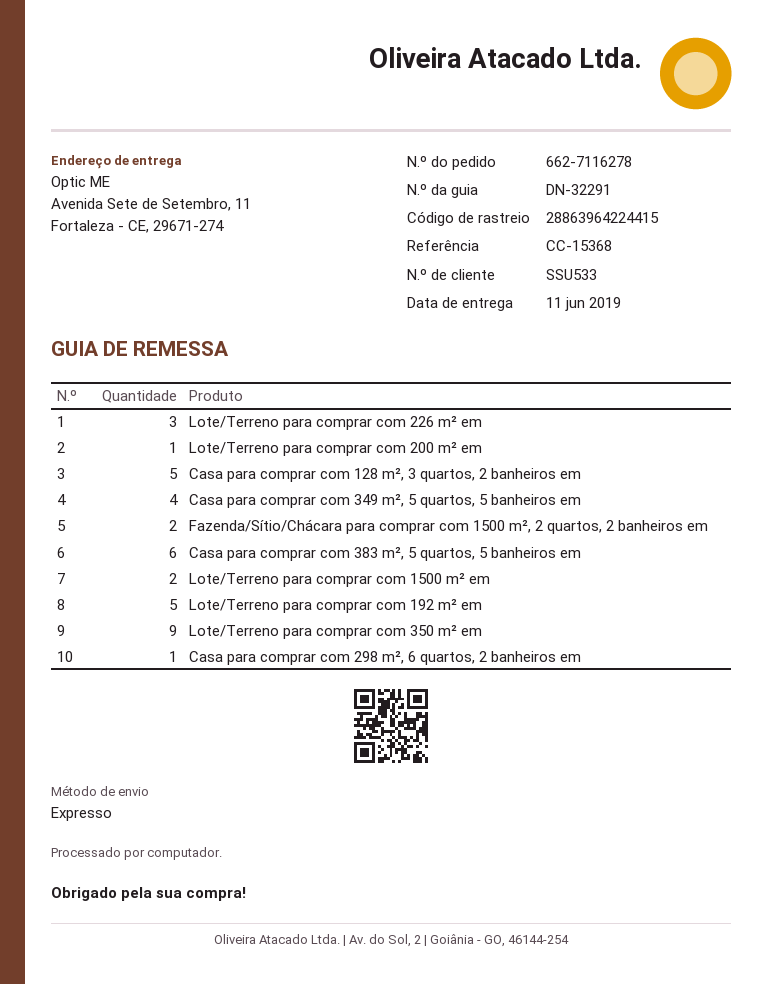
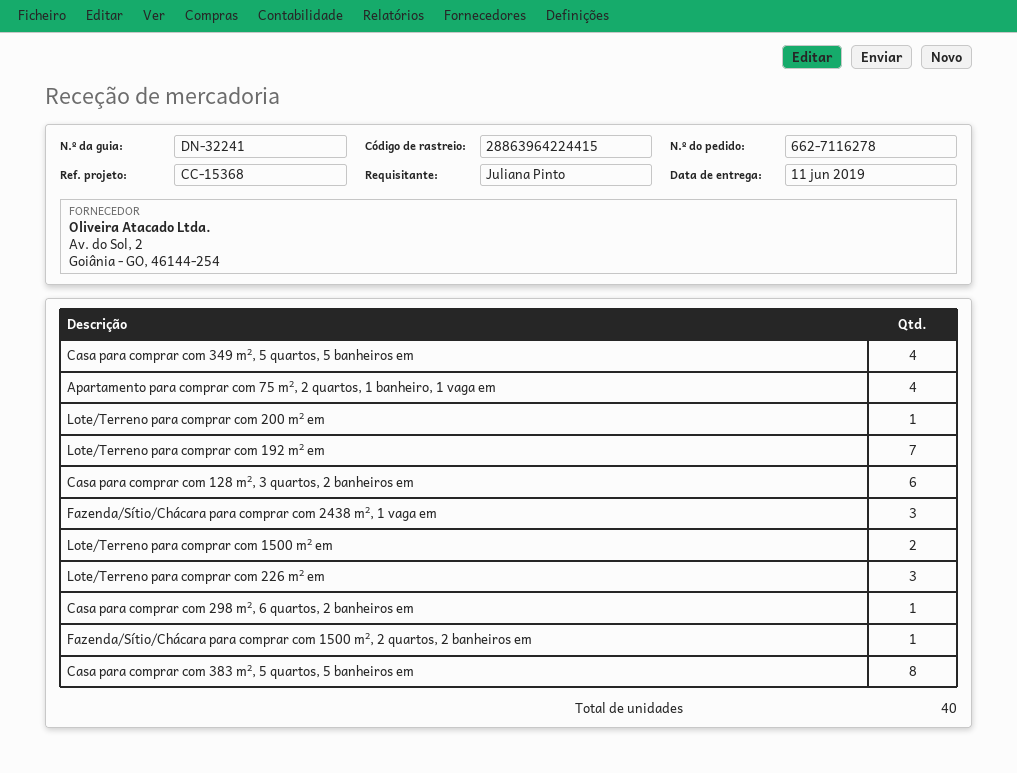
delivery note number: DN-32291 -> DN-32241
Casa para comprar com 128 m², 3 quartos, 2 banheiros em: 5 -> 6
Fazenda/Sítio/Chácara para comprar com 1500 m², 2 quartos, 2 banheiros em: 2 -> 1
Casa para comprar com 383 m², 5 quartos, 5 banheiros em: 6 -> 8
Lote/Terreno para comprar com 192 m² em: 5 -> 7
Lote/Terreno para comprar com 350 m² em: 9 -> none
Apartamento para comprar com 75 m², 2 quartos, 1 banheiro, 1 vaga em: none -> 4
Fazenda/Sítio/Chácara para comprar com 2438 m², 1 vaga em: none -> 3

